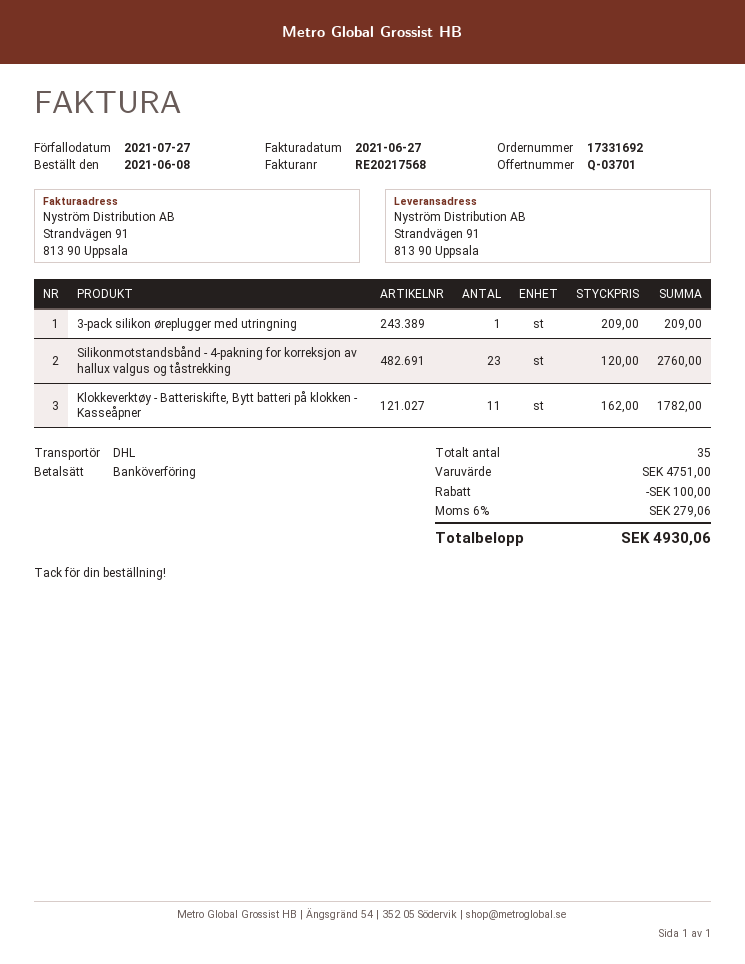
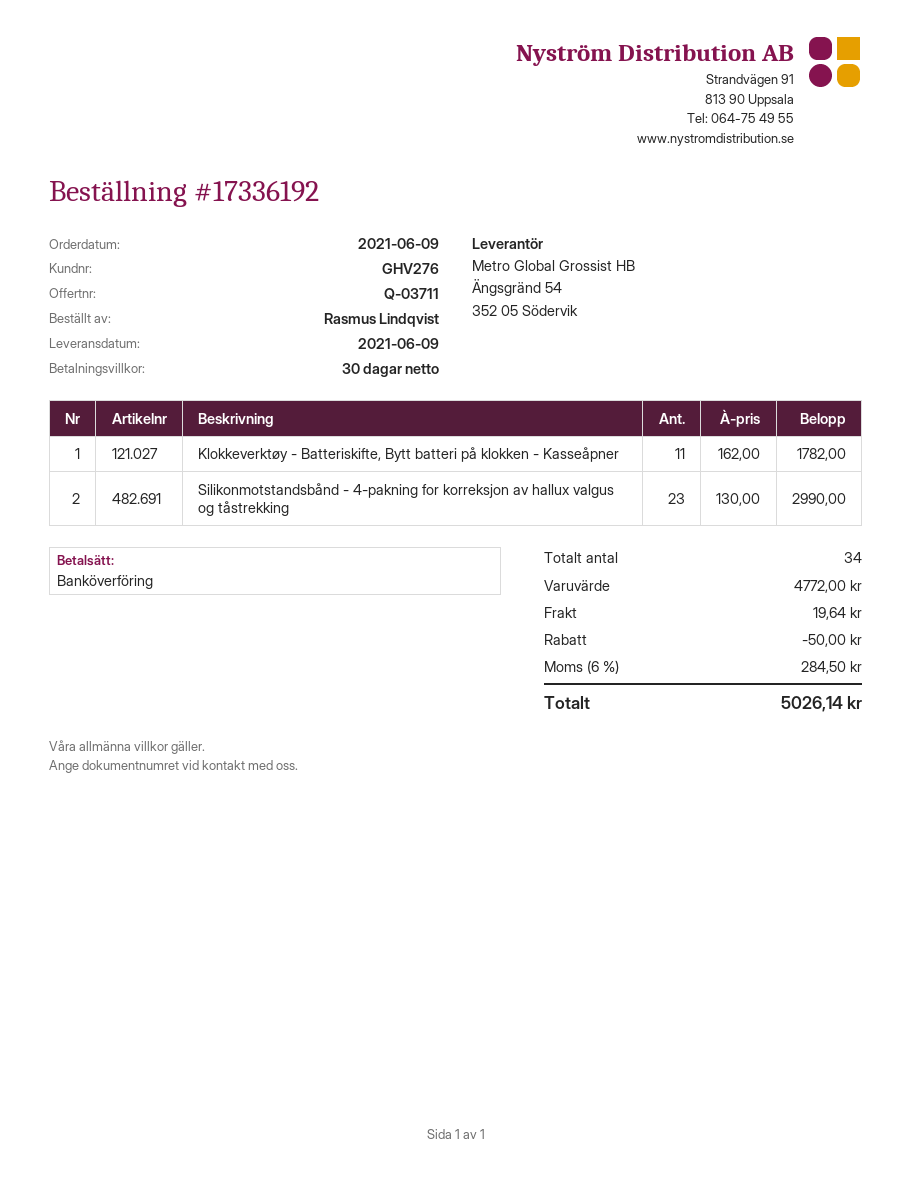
quote number: Q-03701 -> Q-03711
order number: 17331692 -> 17336192
order date: 2021-06-08 -> 2021-06-09
3-pack silikon øreplugger med utringning: 1 x 209.00 = 209.00 -> none
Silikonmotstandsbånd - 4-pakning for korreksjon av hallux valgus og tåstrekking: 23 x 120.00 = 2760.00 -> 23 x 130.00 = 2990.00
total quantity: 35 -> 34
subtotal: 4751.00 -> 4772.00
discount: 100.00 -> 50.00
shipping: none -> 19.64
tax: 6% = 279.06 -> 6% = 284.50
total: 4930.06 -> 5026.14

